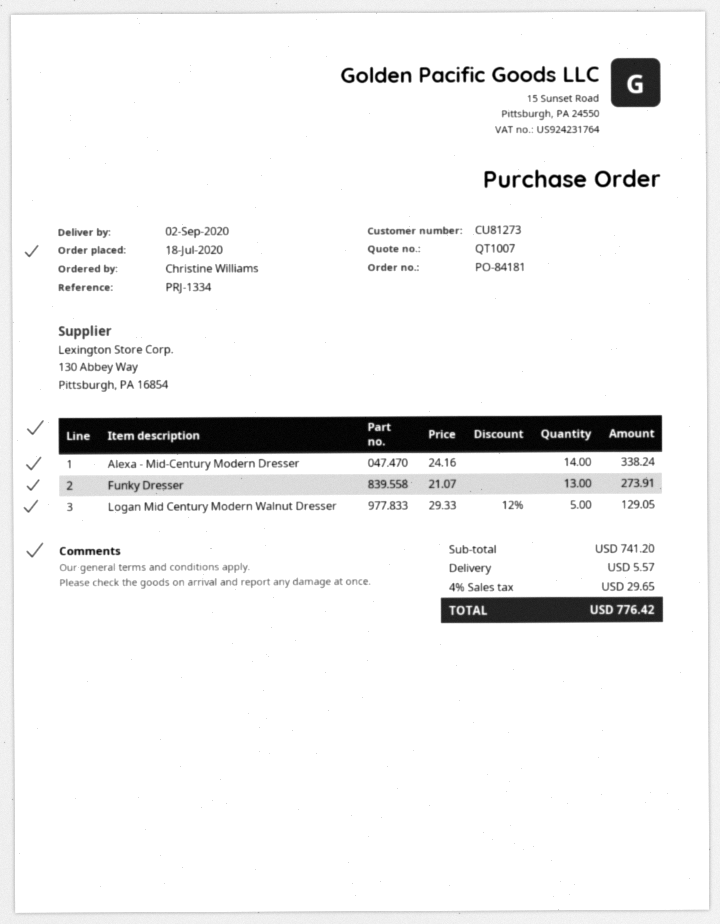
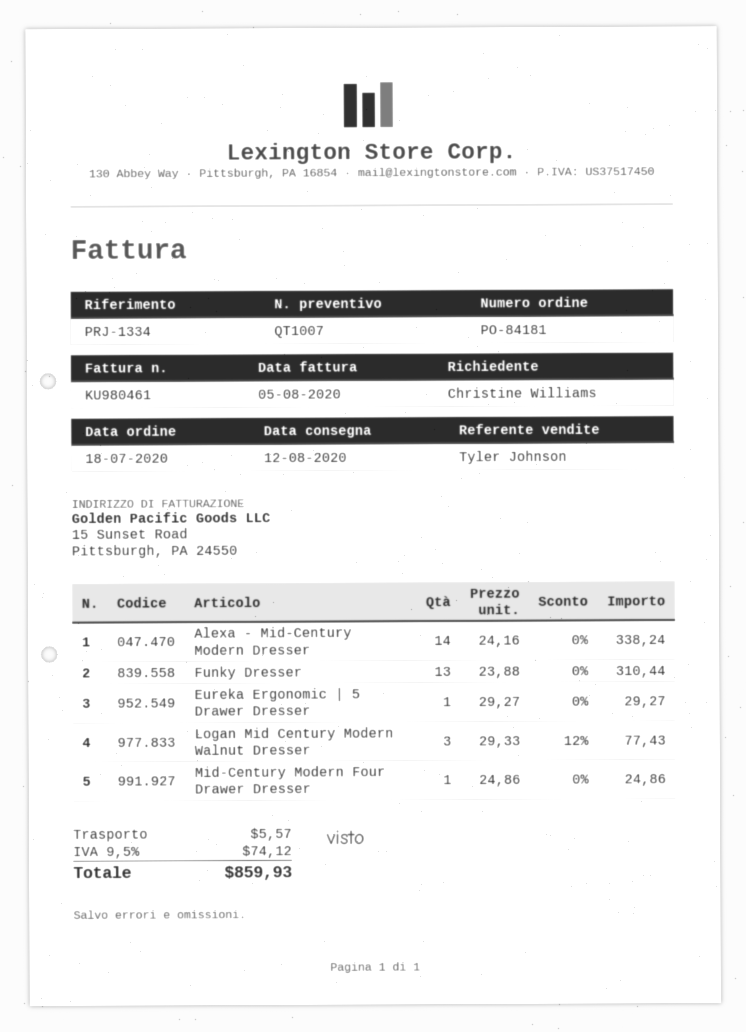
delivery date: 2020-09-02 -> 2020-08-12
Funky Dresser: 13 x 21.07 = 273.91 -> 13 x 23.88 = 310.44
Logan Mid Century Modern Walnut Dresser: 5 x 29.33 - 12% = 129.05 -> 3 x 29.33 - 12% = 77.43
Eureka Ergonomic | 5 Drawer Dresser: none -> 1 x 29.27 = 29.27
Mid-Century Modern Four Drawer Dresser: none -> 1 x 24.86 = 24.86
tax: 4% = 29.65 -> 9.5% = 74.12
total: 776.42 -> 859.93

